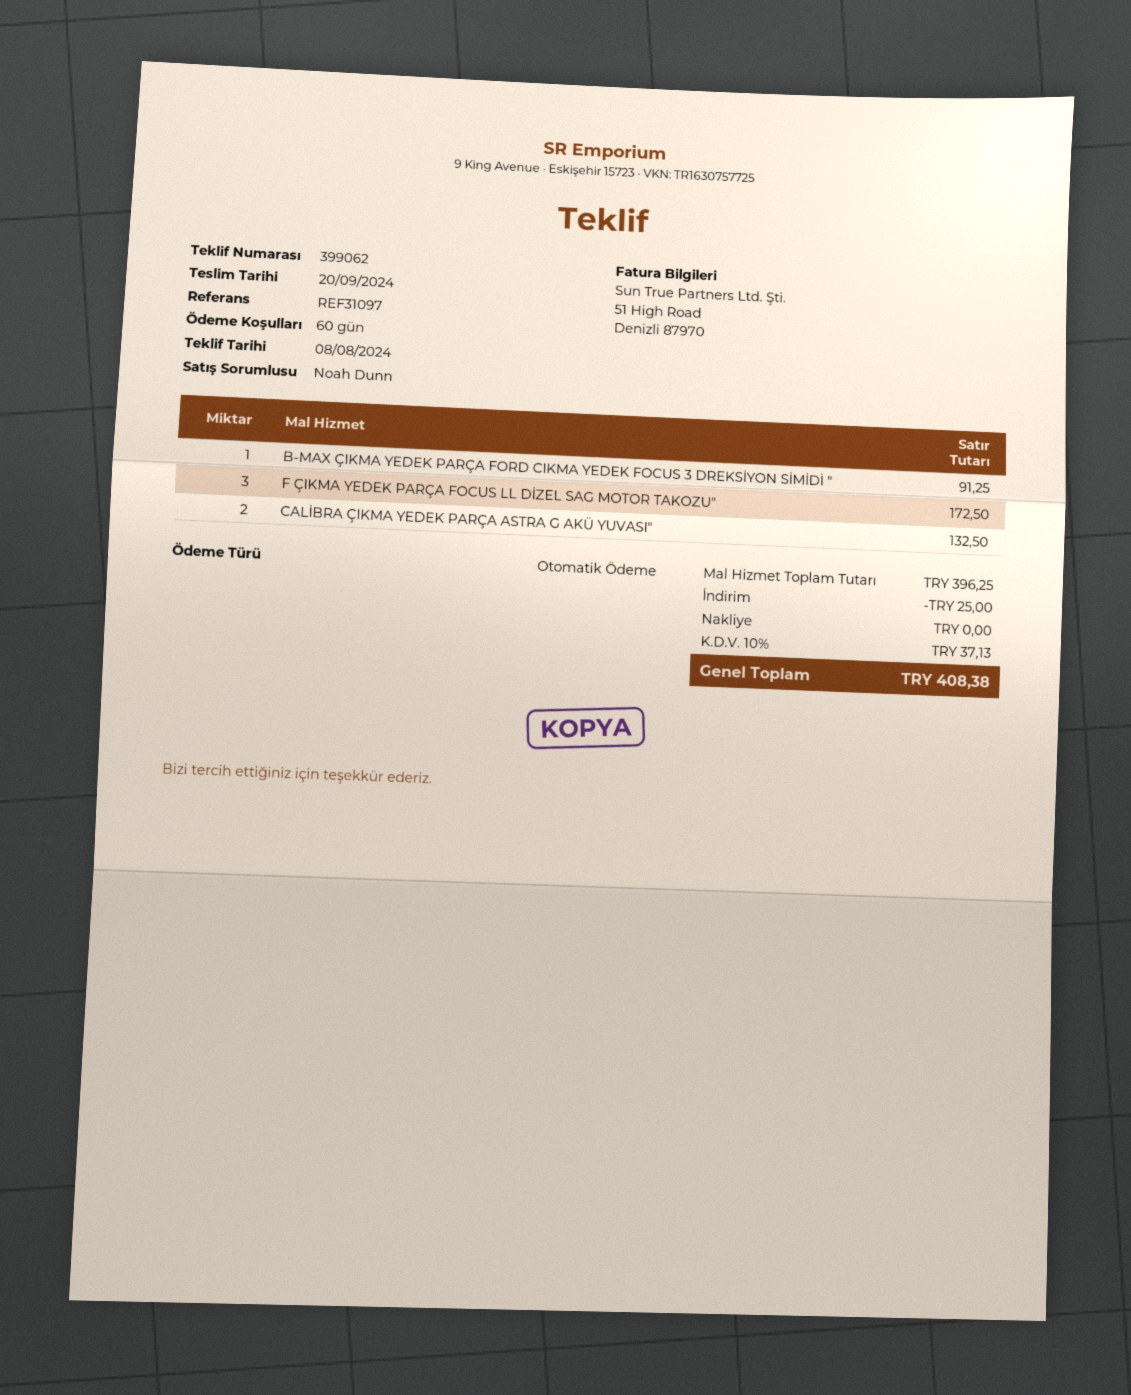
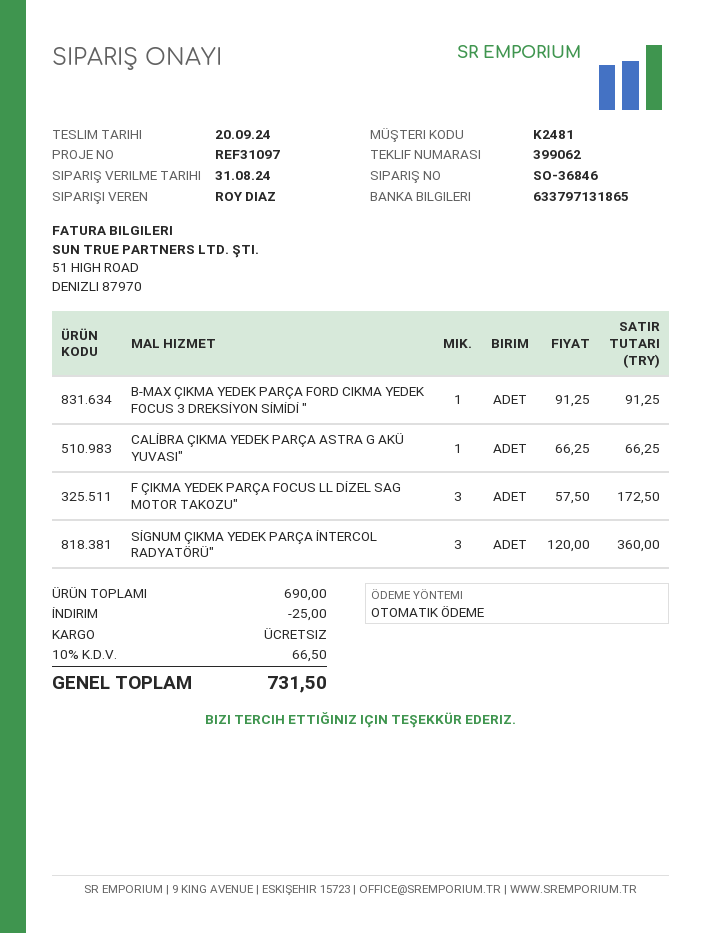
CALİBRA ÇIKMA YEDEK PARÇA ASTRA G AKÜ YUVASI": 2 for 132.50 -> 1 for 66.25
SİGNUM ÇIKMA YEDEK PARÇA İNTERCOL RADYATÖRÜ": none -> 3 for 360.00
subtotal: 396.25 -> 690.00
tax: 10% = 37.13 -> 10% = 66.50
total: 408.38 -> 731.50

